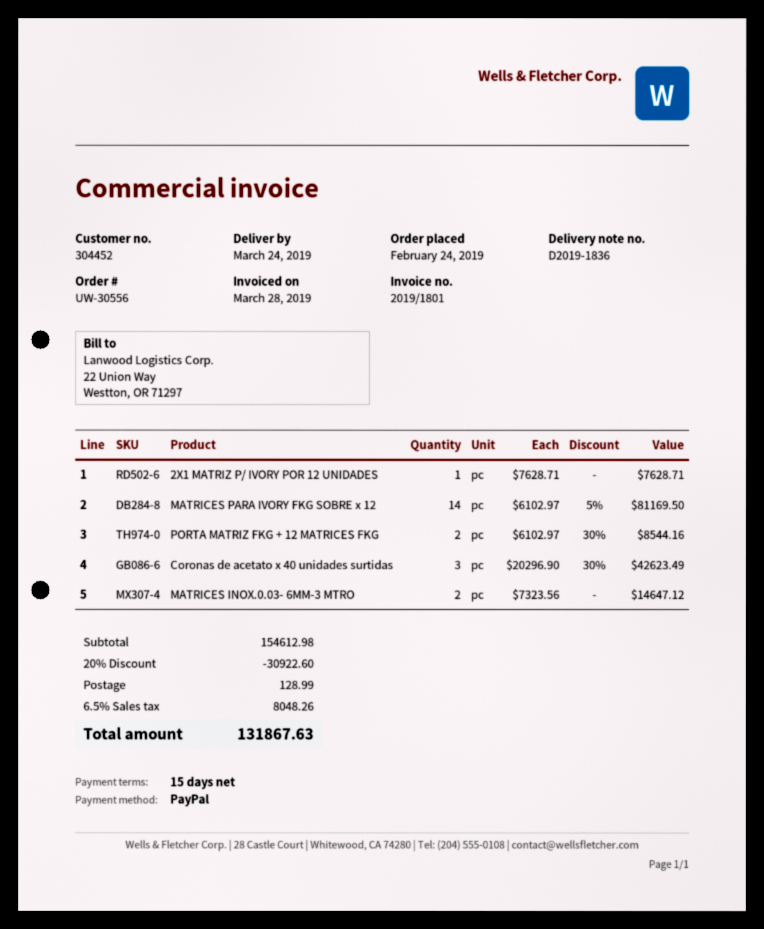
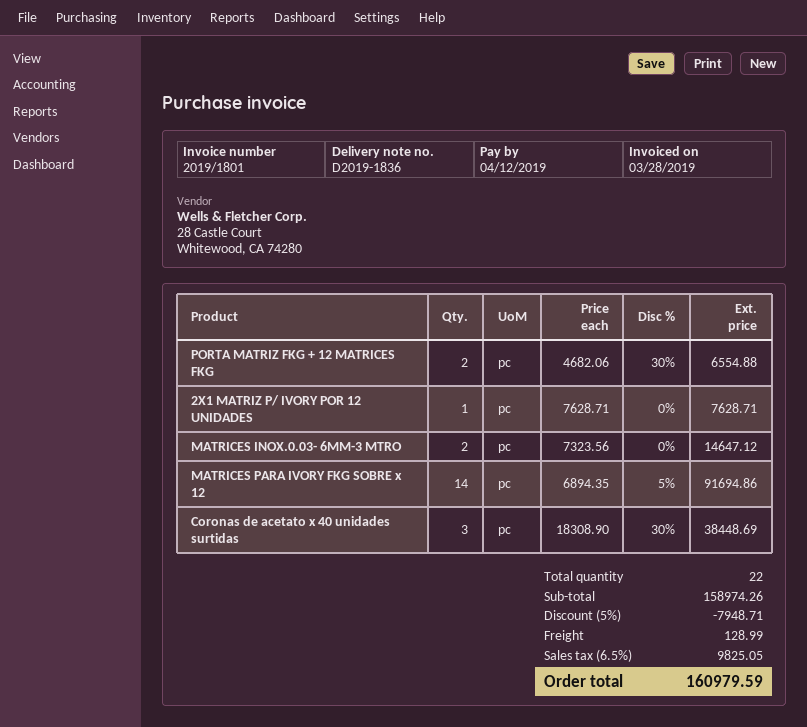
MATRICES PARA IVORY FKG SOBRE x 12: 14 x 6102.97 - 5% = 81169.50 -> 14 x 6894.35 - 5% = 91694.86
PORTA MATRIZ FKG + 12 MATRICES FKG: 2 x 6102.97 - 30% = 8544.16 -> 2 x 4682.06 - 30% = 6554.88
Coronas de acetato x 40 unidades surtidas: 3 x 20296.90 - 30% = 42623.49 -> 3 x 18308.90 - 30% = 38448.69
subtotal: 154612.98 -> 158974.26
discount: 20% = 30922.60 -> 5% = 7948.71
tax: 6.5% = 8048.26 -> 6.5% = 9825.05
total: 131867.63 -> 160979.59

